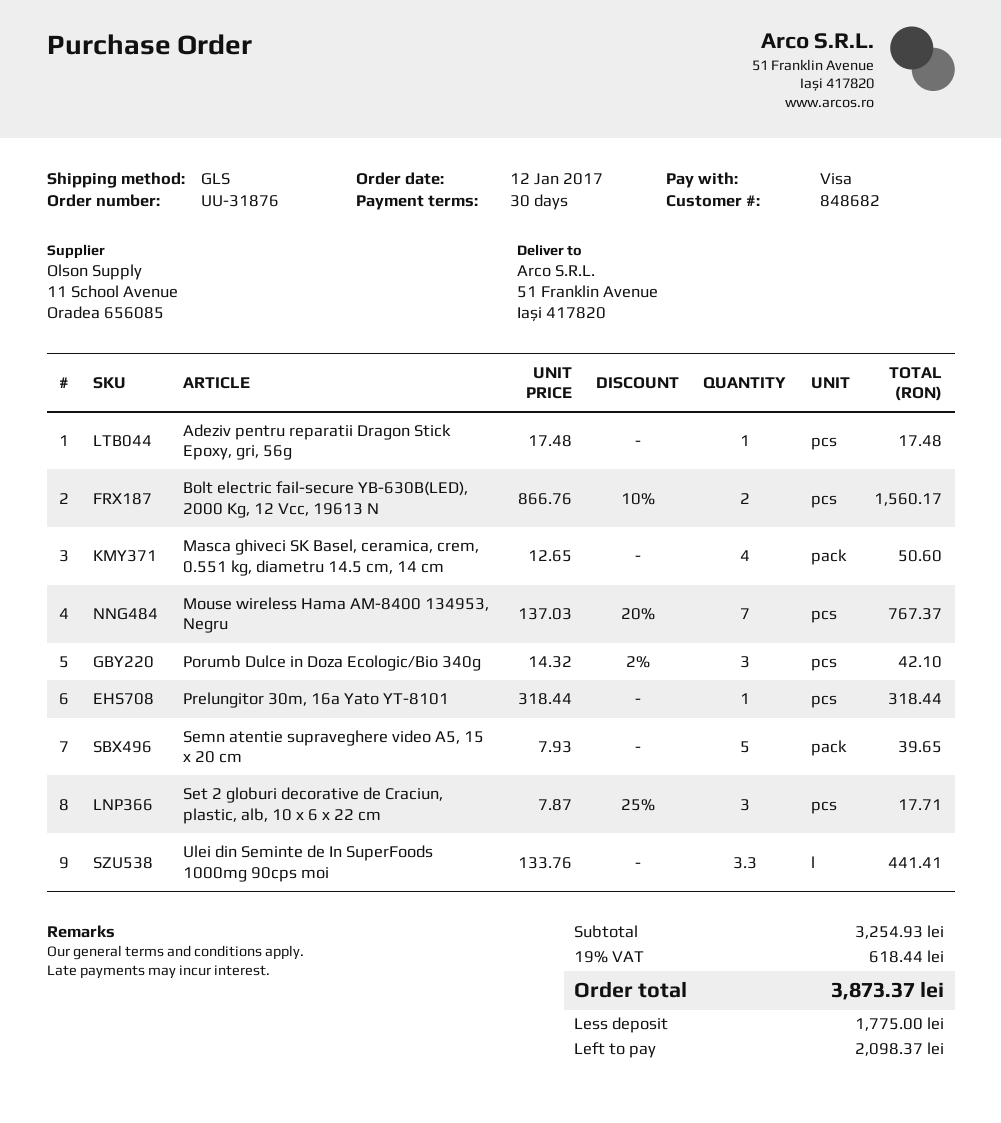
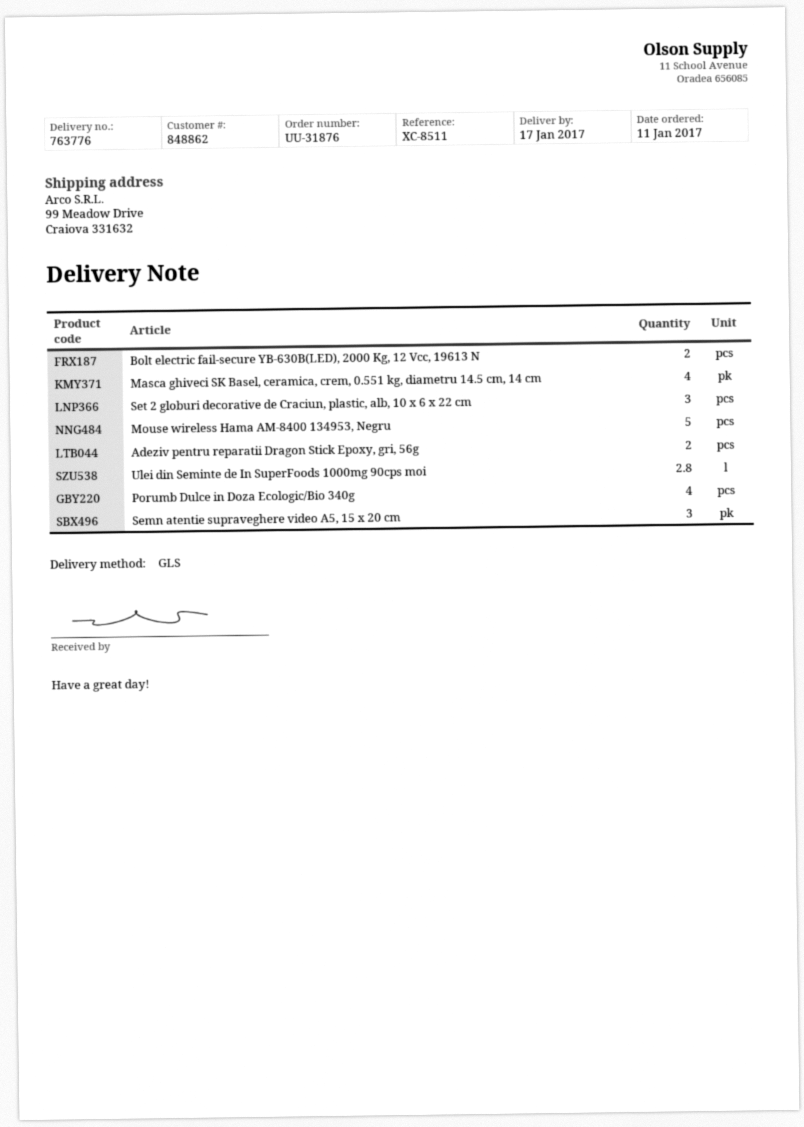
order date: 2017-01-12 -> 2017-01-11
customer number: 848682 -> 848862
ship to: 51 Franklin Avenue, Iași 417820 -> 99 Meadow Drive, Craiova 331632
Adeziv pentru reparatii Dragon Stick Epoxy, gri, 56g: 1 -> 2
Mouse wireless Hama AM-8400 134953, Negru: 7 -> 5
Porumb Dulce in Doza Ecologic/Bio 340g: 3 -> 4
Prelungitor 30m, 16a Yato YT-8101: 1 -> none
Semn atentie supraveghere video A5, 15 x 20 cm: 5 -> 3
Ulei din Seminte de In SuperFoods 1000mg 90cps moi: 3.3 -> 2.8

